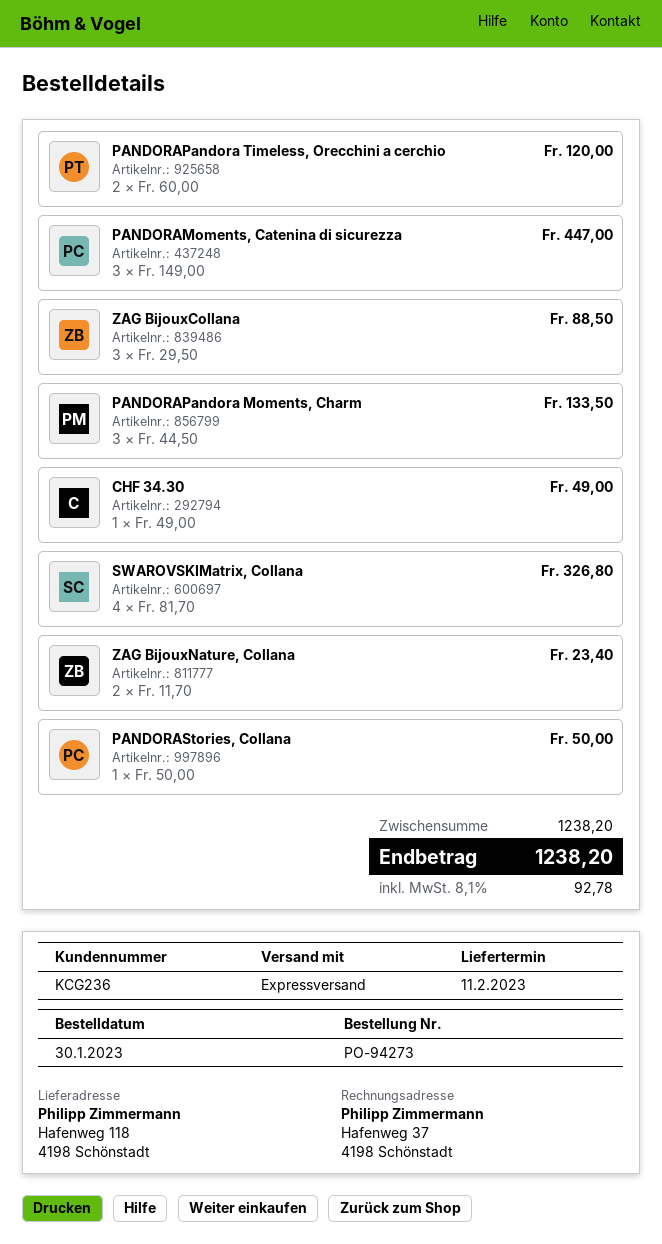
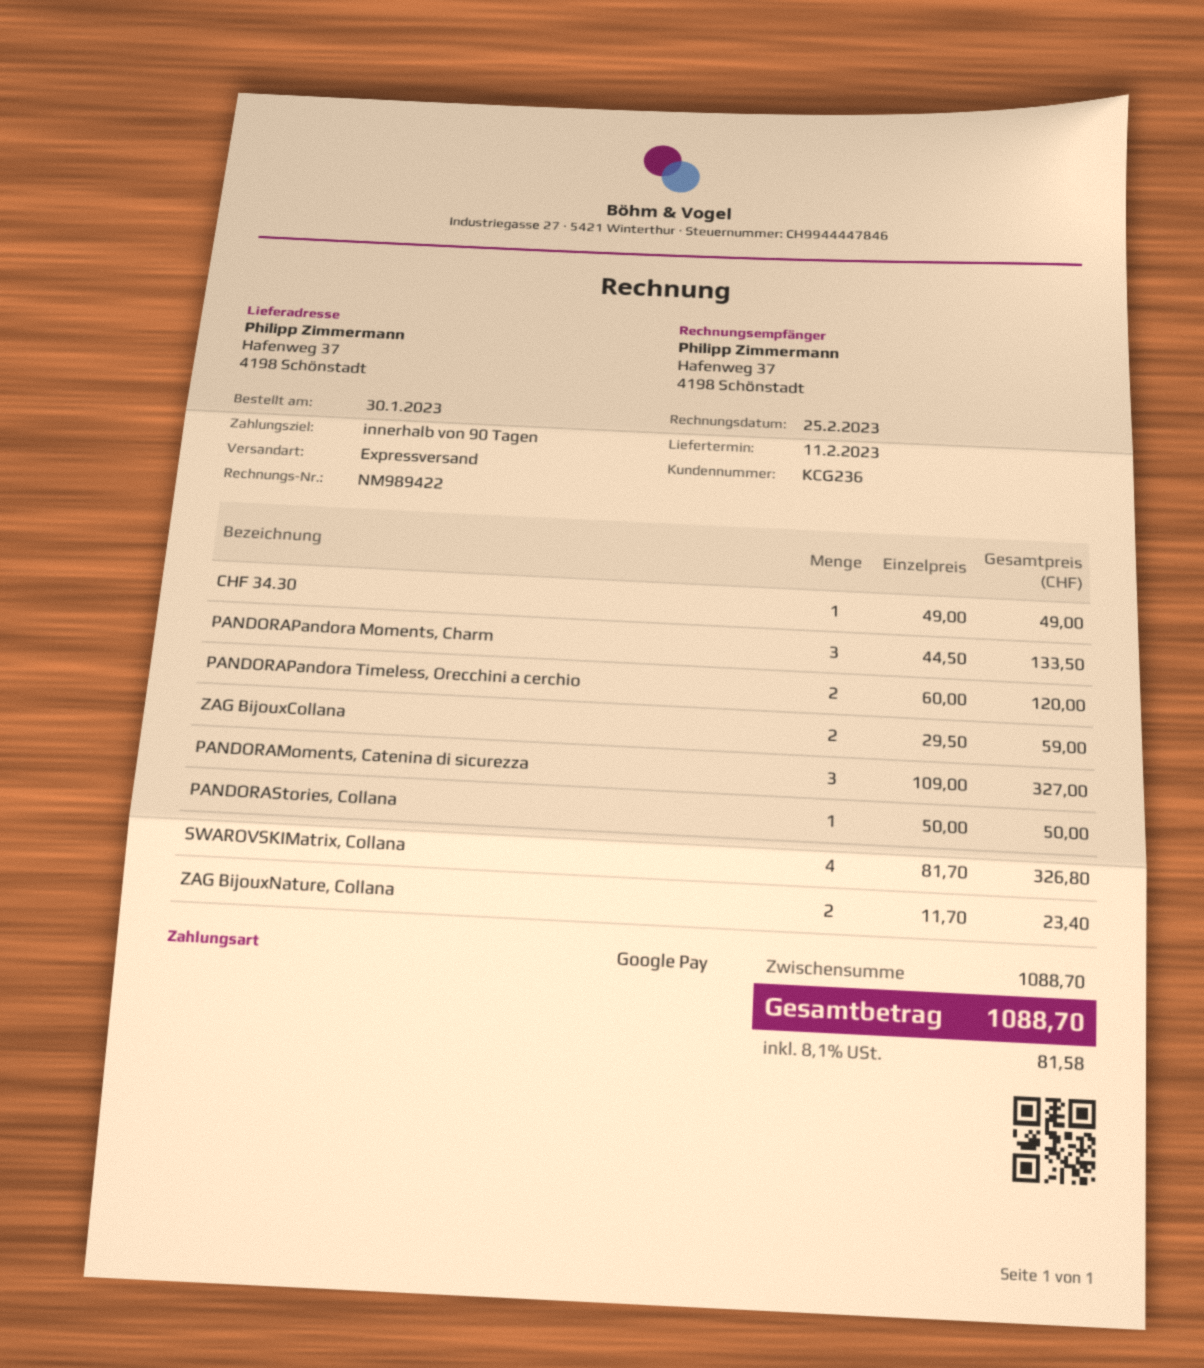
ship to: Hafenweg 118, 4198 Schönstadt -> Hafenweg 37, 4198 Schönstadt
PANDORAMoments, Catenina di sicurezza: 3 x 149.00 = 447.00 -> 3 x 109.00 = 327.00
ZAG BijouxCollana: 3 x 29.50 = 88.50 -> 2 x 29.50 = 59.00
subtotal: 1238.20 -> 1088.70
tax: 8.1% = 92.78 -> 8.1% = 81.58
total: 1238.20 -> 1088.70

